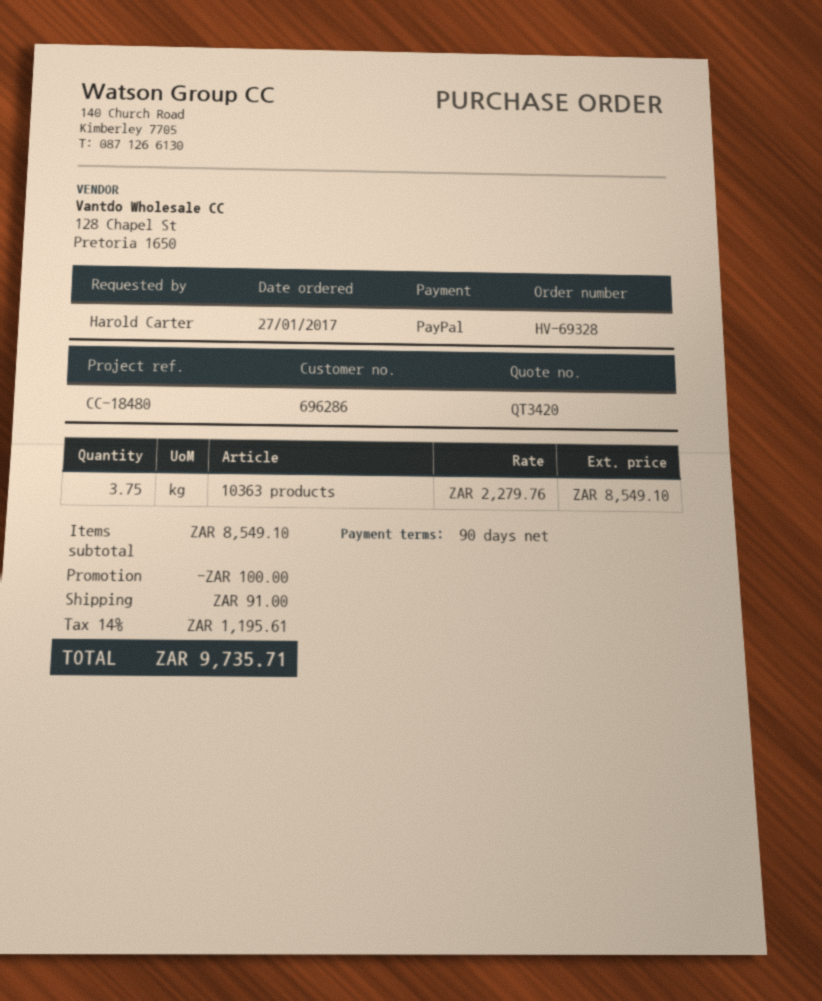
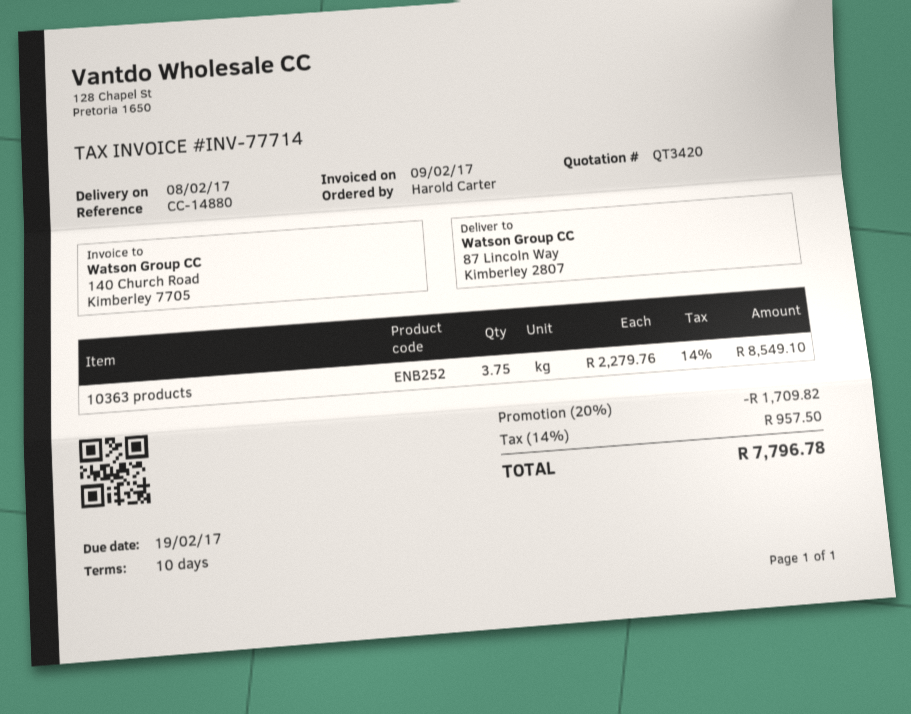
payment terms: 90 days -> 10 days
reference: CC-18480 -> CC-14880
discount: 100.00 -> 1709.82
shipping: 91.00 -> none
tax: 14% = 1195.61 -> 14% = 957.50
total: 9735.71 -> 7796.78

